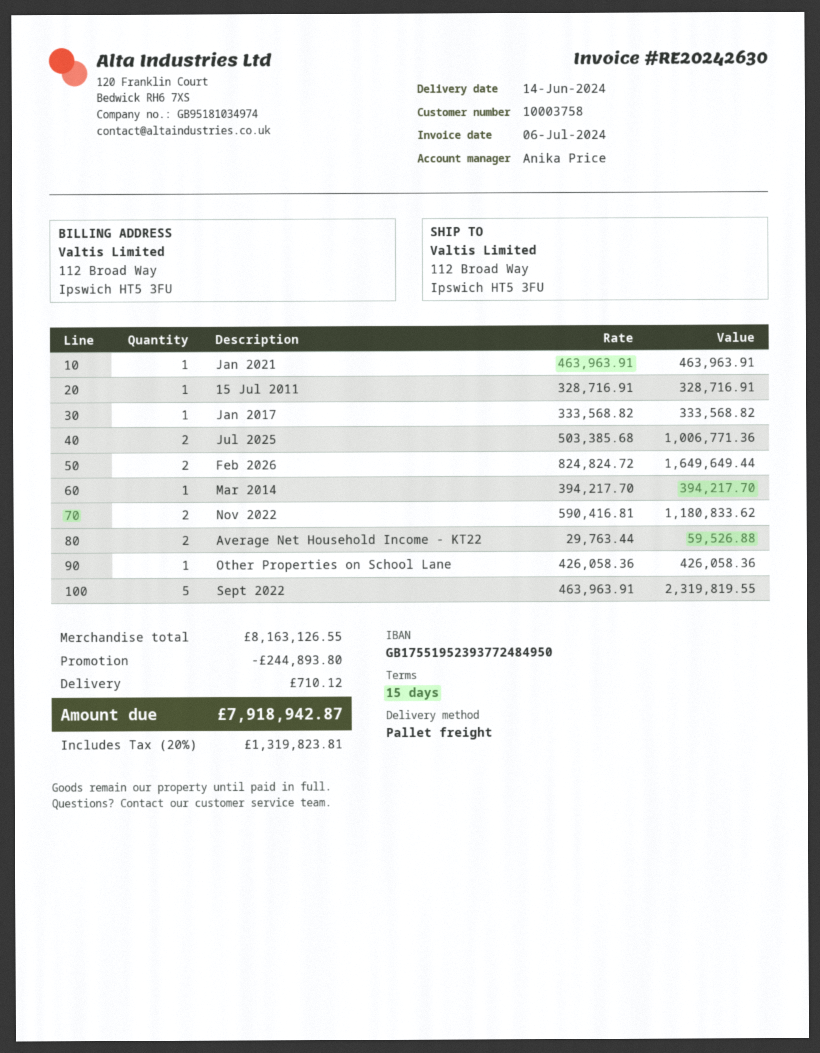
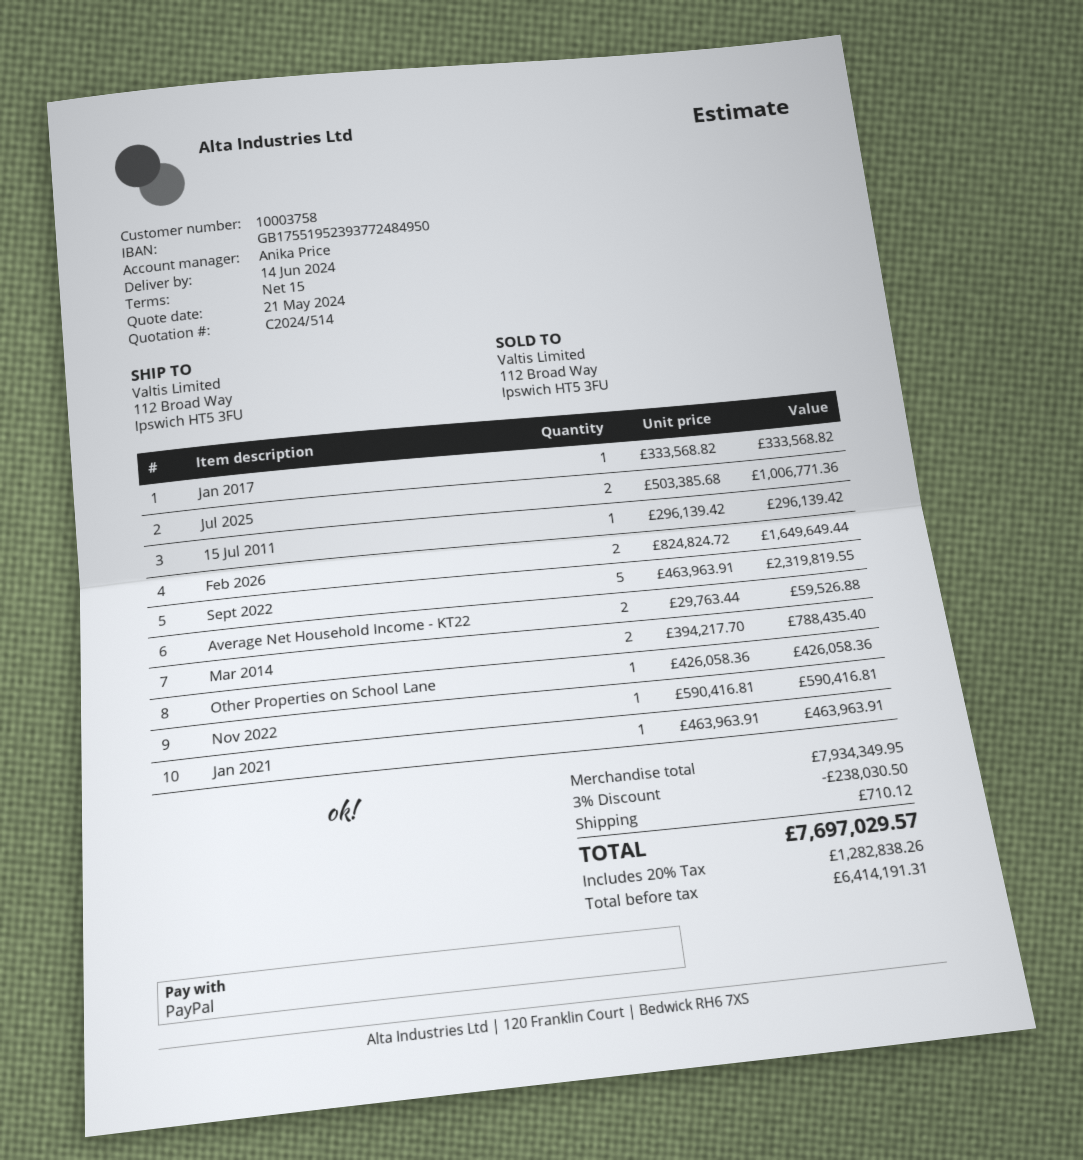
15 Jul 2011: 1 x 328716.91 = 328716.91 -> 1 x 296139.42 = 296139.42
Mar 2014: 1 x 394217.70 = 394217.70 -> 2 x 394217.70 = 788435.40
Nov 2022: 2 x 590416.81 = 1180833.62 -> 1 x 590416.81 = 590416.81
subtotal: 8163126.55 -> 7934349.95
discount: 244893.80 -> 238030.50
tax: 20% = 1319823.81 -> 20% = 1282838.26
total: 7918942.87 -> 7697029.57

